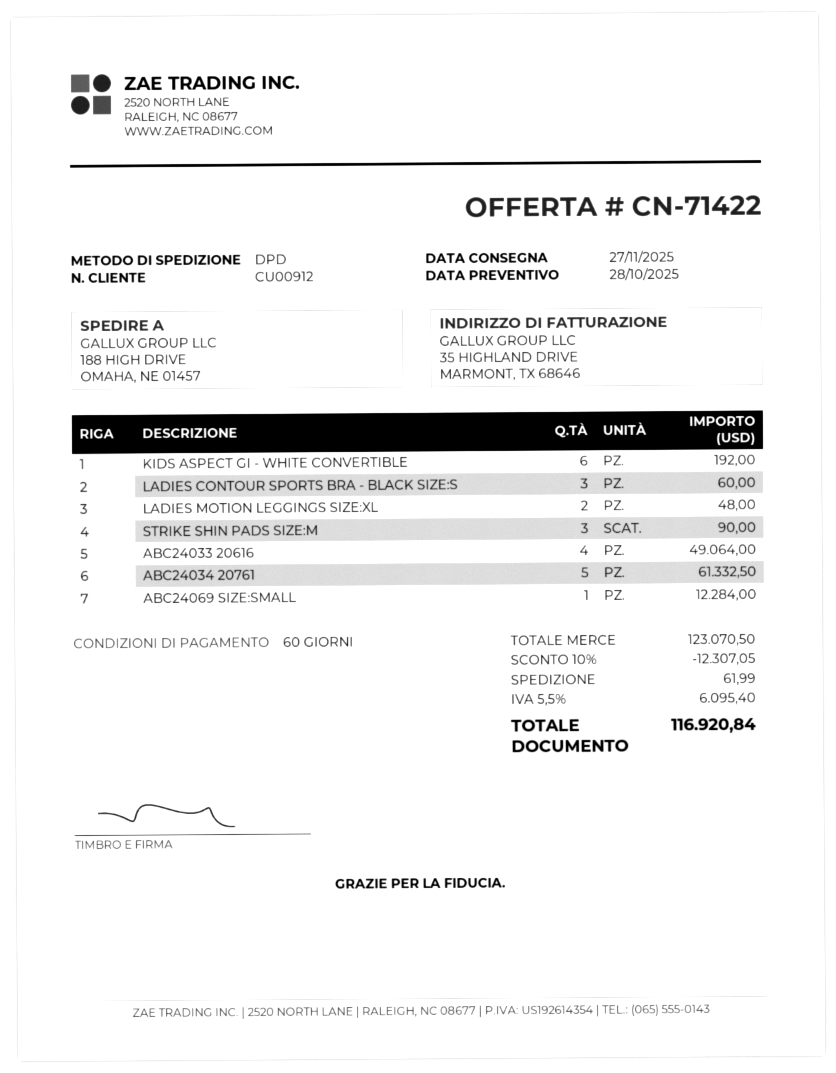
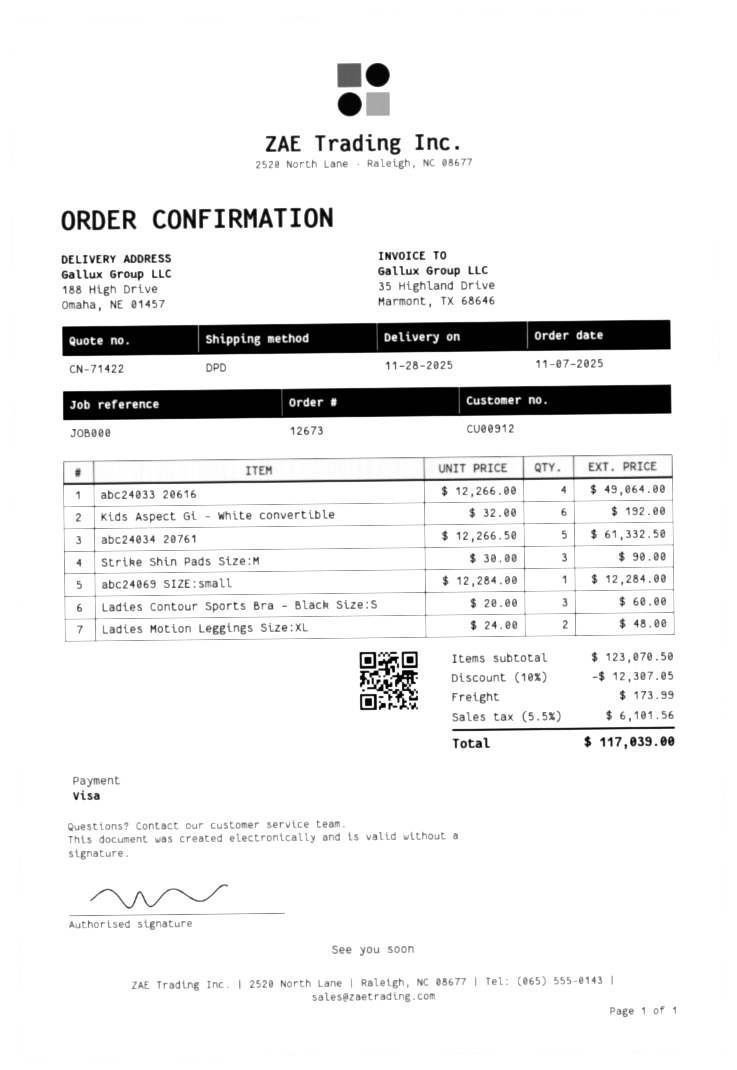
delivery date: 2025-11-27 -> 2025-11-28
shipping: 61.99 -> 173.99
tax: 5.5% = 6095.40 -> 5.5% = 6101.56
total: 116920.84 -> 117039.00

